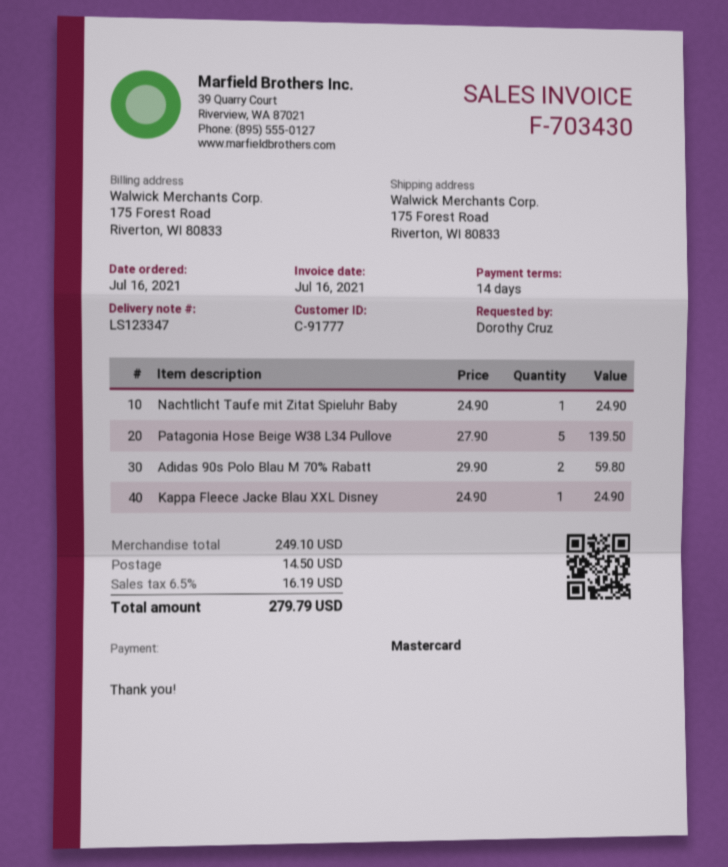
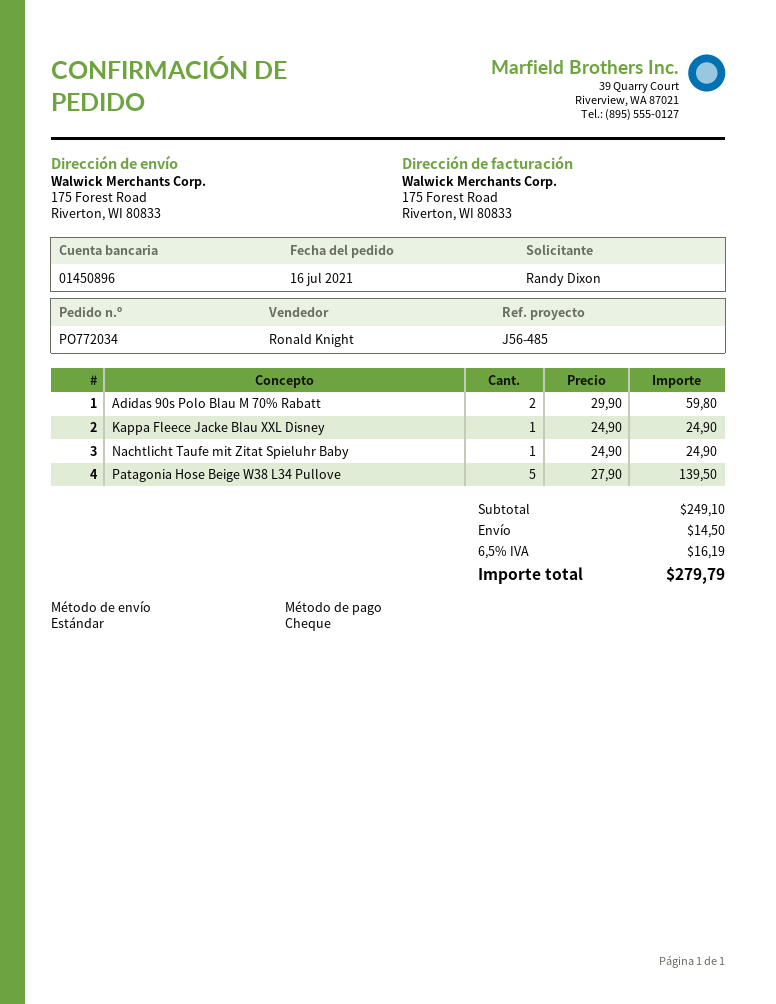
ordered by: Dorothy Cruz -> Randy Dixon
payment method: Mastercard -> cheque

